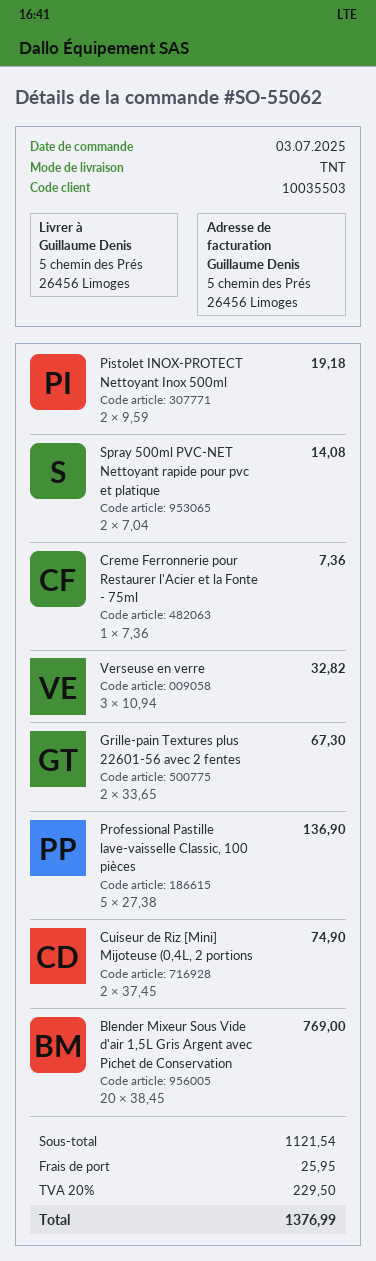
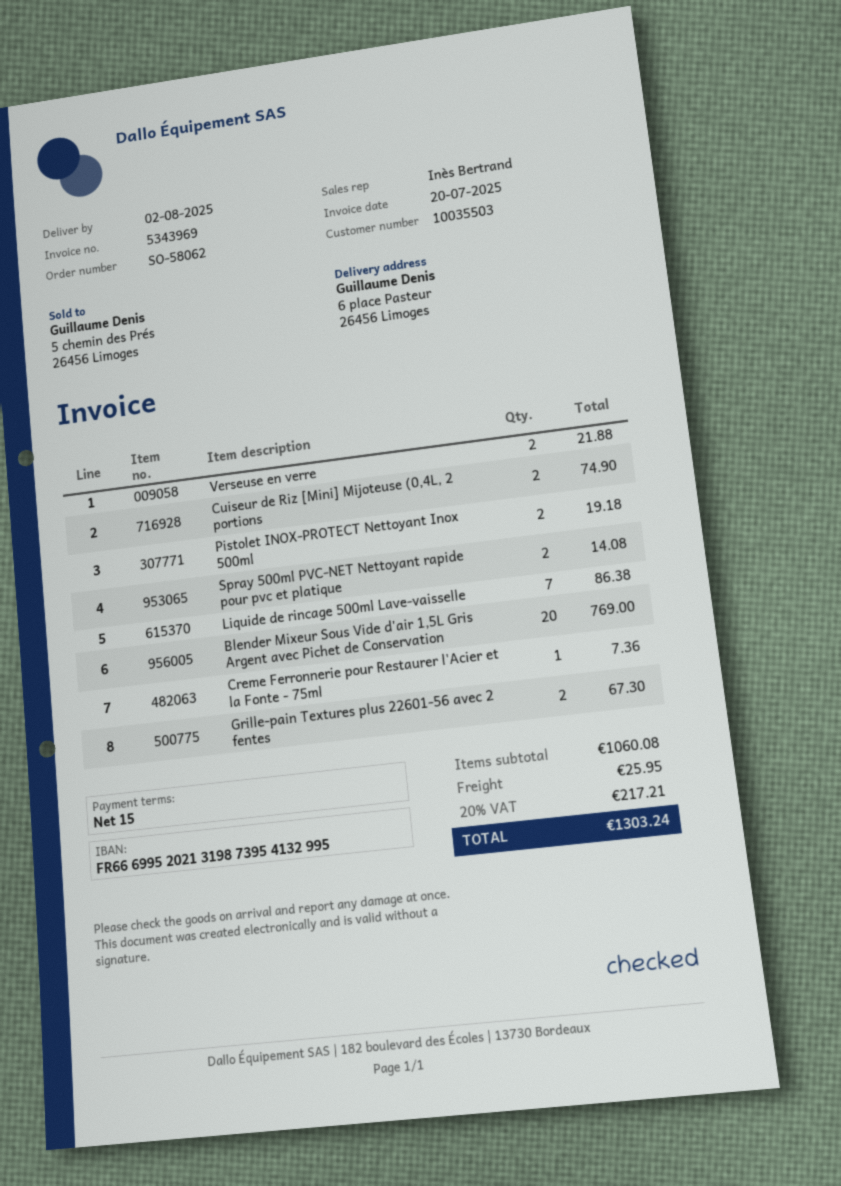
order number: SO-55062 -> SO-58062
ship to: 5 chemin des Prés, 26456 Limoges -> 6 place Pasteur, 26456 Limoges
Verseuse en verre: 3 for 32.82 -> 2 for 21.88
Professional Pastille lave-vaisselle Classic, 100 pièces: 5 for 136.90 -> none
Liquide de rincage 500ml Lave-vaisselle: none -> 7 for 86.38
subtotal: 1121.54 -> 1060.08
tax: 20% = 229.50 -> 20% = 217.21
total: 1376.99 -> 1303.24

